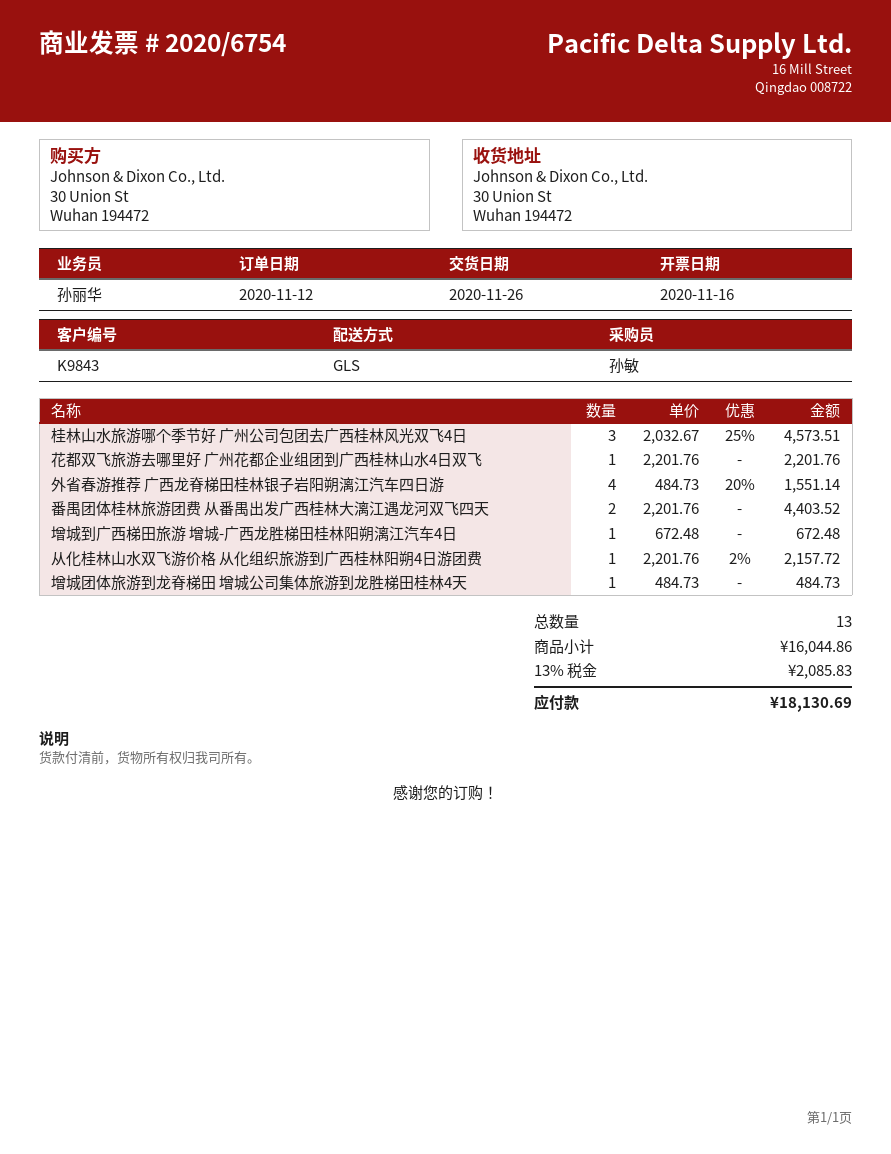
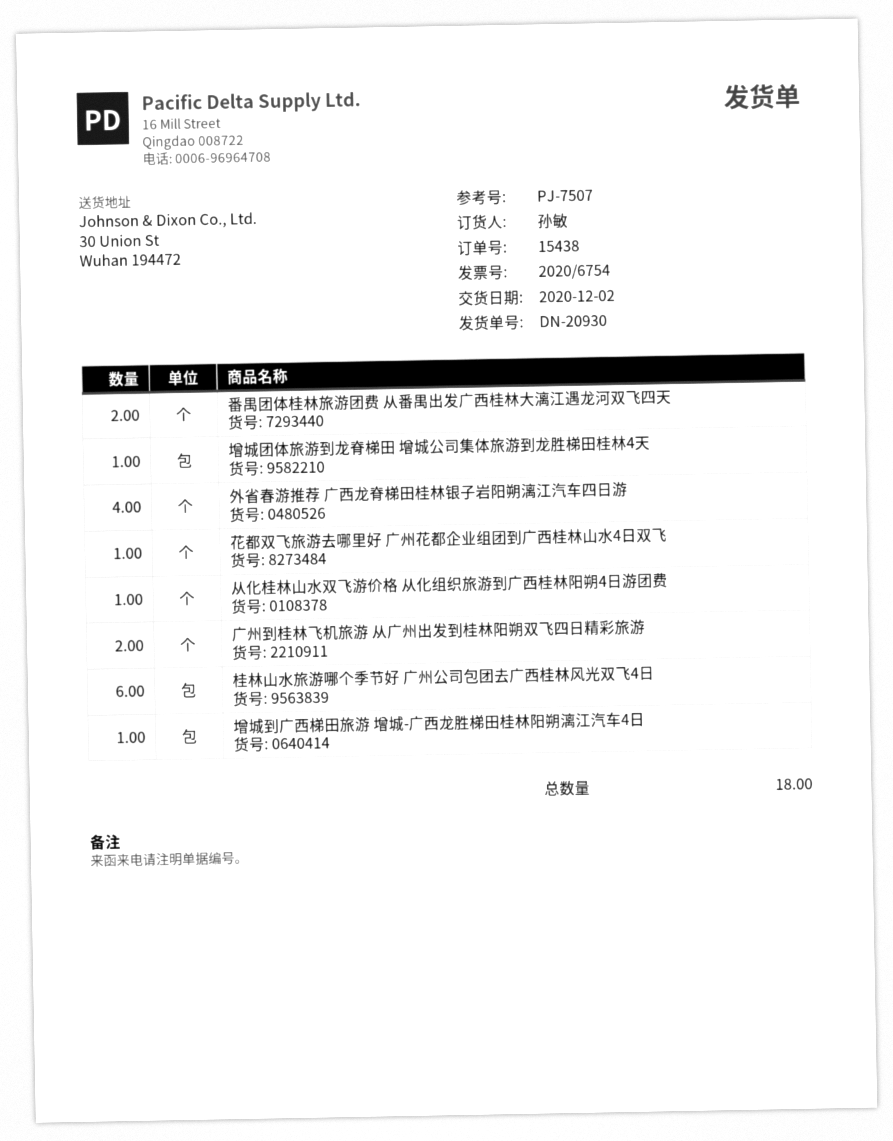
delivery date: 2020-11-26 -> 2020-12-02
桂林山水旅游哪个季节好 广州公司包团去广西桂林风光双飞4日: 3 -> 6
广州到桂林飞机旅游 从广州出发到桂林阳朔双飞四日精彩旅游: none -> 2
total quantity: 13 -> 18

